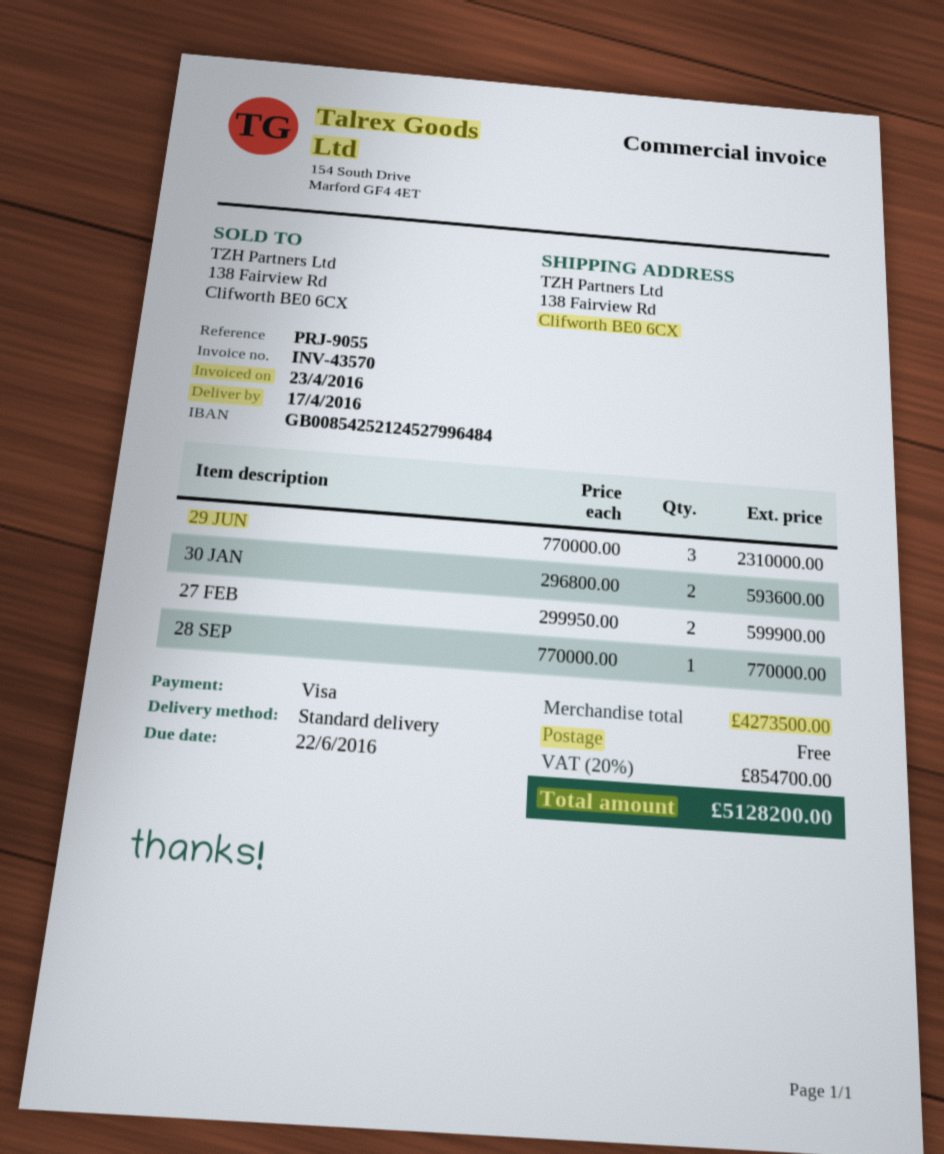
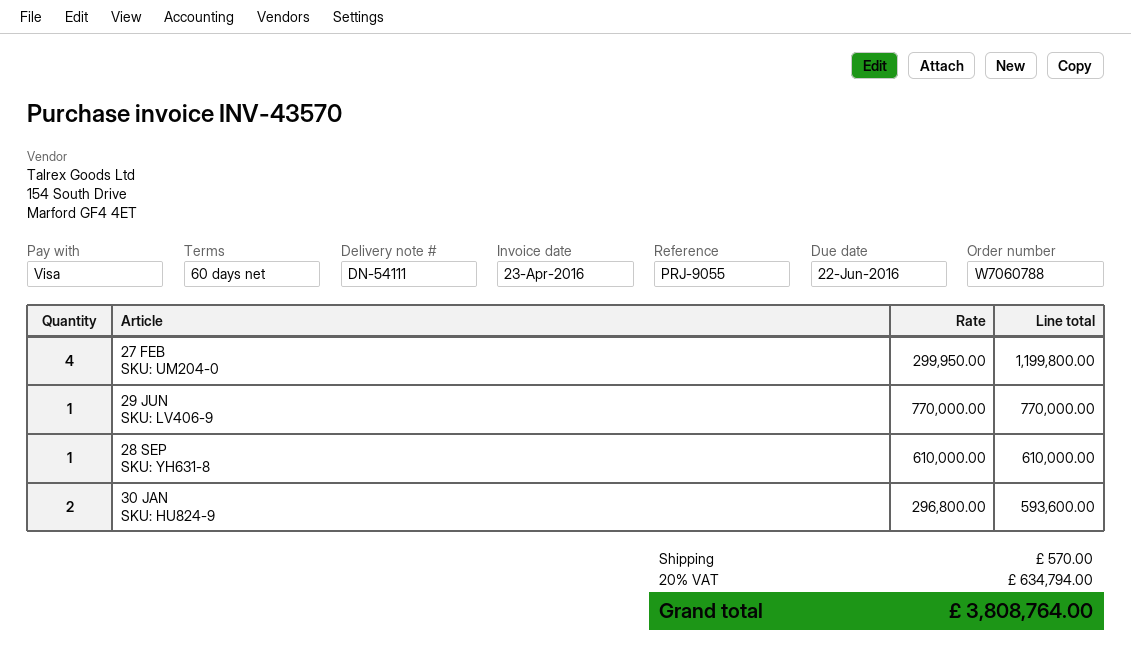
29 JUN: 3 x 770000.00 = 2310000.00 -> 1 x 770000.00 = 770000.00
27 FEB: 2 x 299950.00 = 599900.00 -> 4 x 299950.00 = 1199800.00
28 SEP: 1 x 770000.00 = 770000.00 -> 1 x 610000.00 = 610000.00
shipping: 0.00 -> 570.00
tax: 20% = 854700.00 -> 20% = 634794.00
total: 5128200.00 -> 3808764.00

